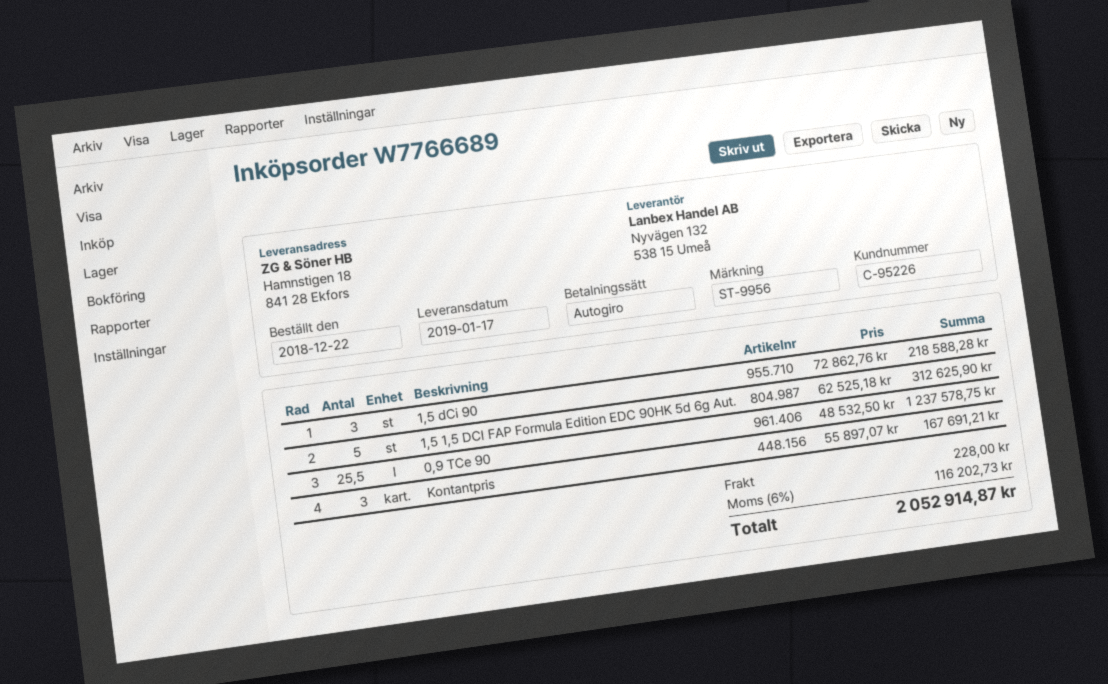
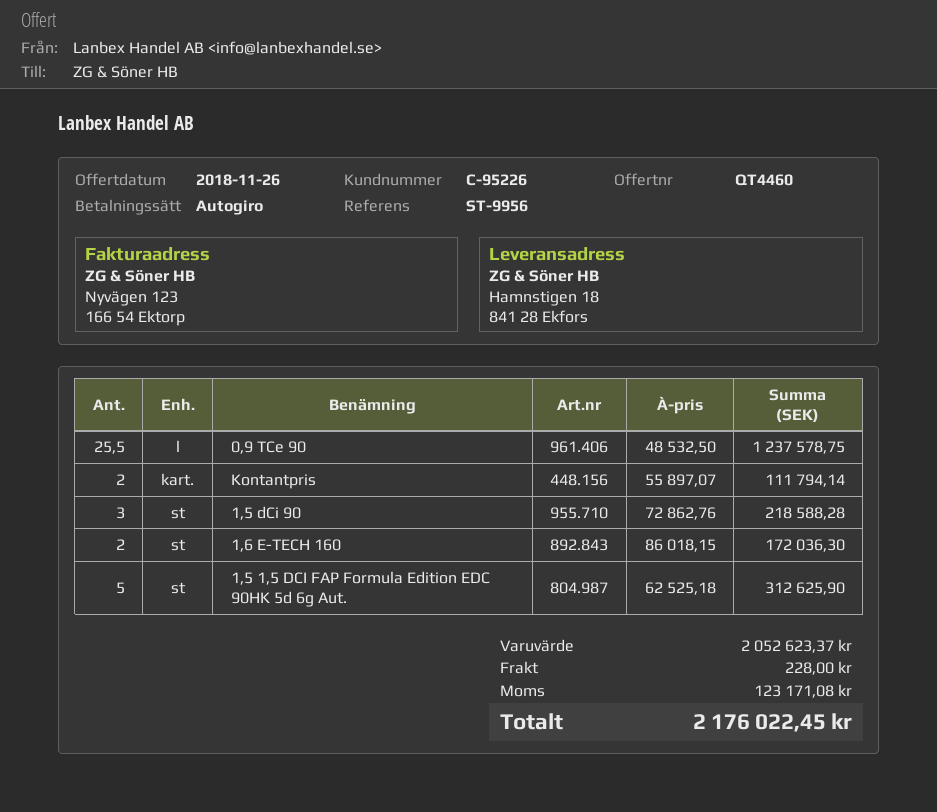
Kontantpris: 3 x 55897.07 = 167691.21 -> 2 x 55897.07 = 111794.14
1,6 E-TECH 160: none -> 2 x 86018.15 = 172036.30
tax: 116202.73 -> 123171.08
total: 2052914.87 -> 2176022.45

